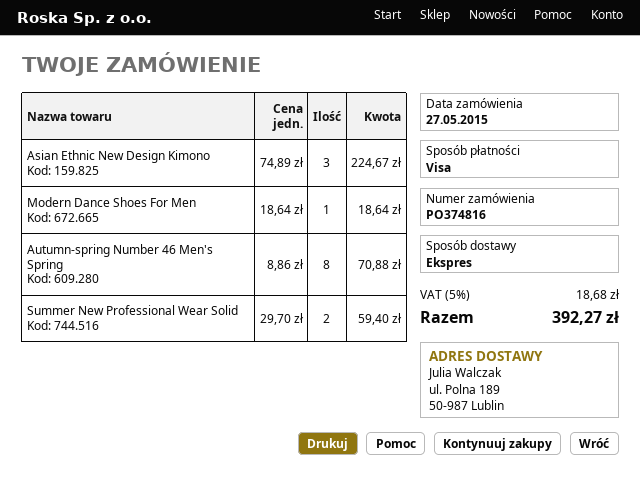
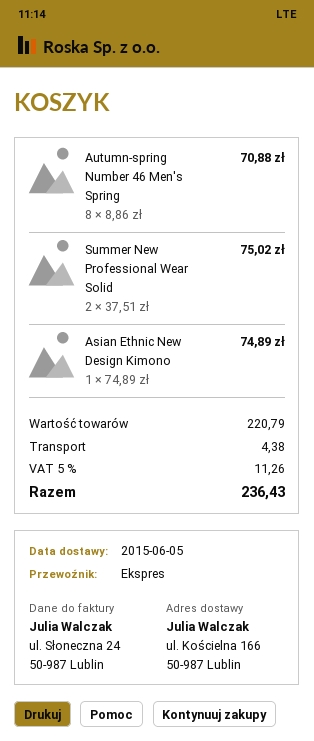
ship to: ul. Polna 189, 50-987 Lublin -> ul. Kościelna 166, 50-987 Lublin
Asian Ethnic New Design Kimono: 3 x 74.89 = 224.67 -> 1 x 74.89 = 74.89
Modern Dance Shoes For Men: 1 x 18.64 = 18.64 -> none
Summer New Professional Wear Solid: 2 x 29.70 = 59.40 -> 2 x 37.51 = 75.02
shipping: none -> 4.38
tax: 5% = 18.68 -> 5% = 11.26
total: 392.27 -> 236.43

